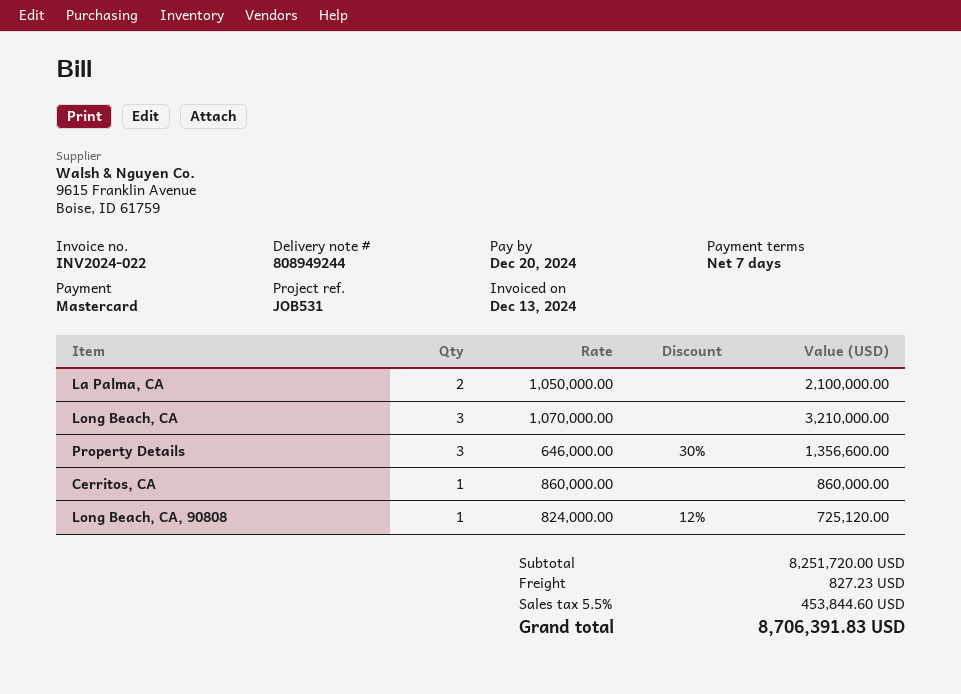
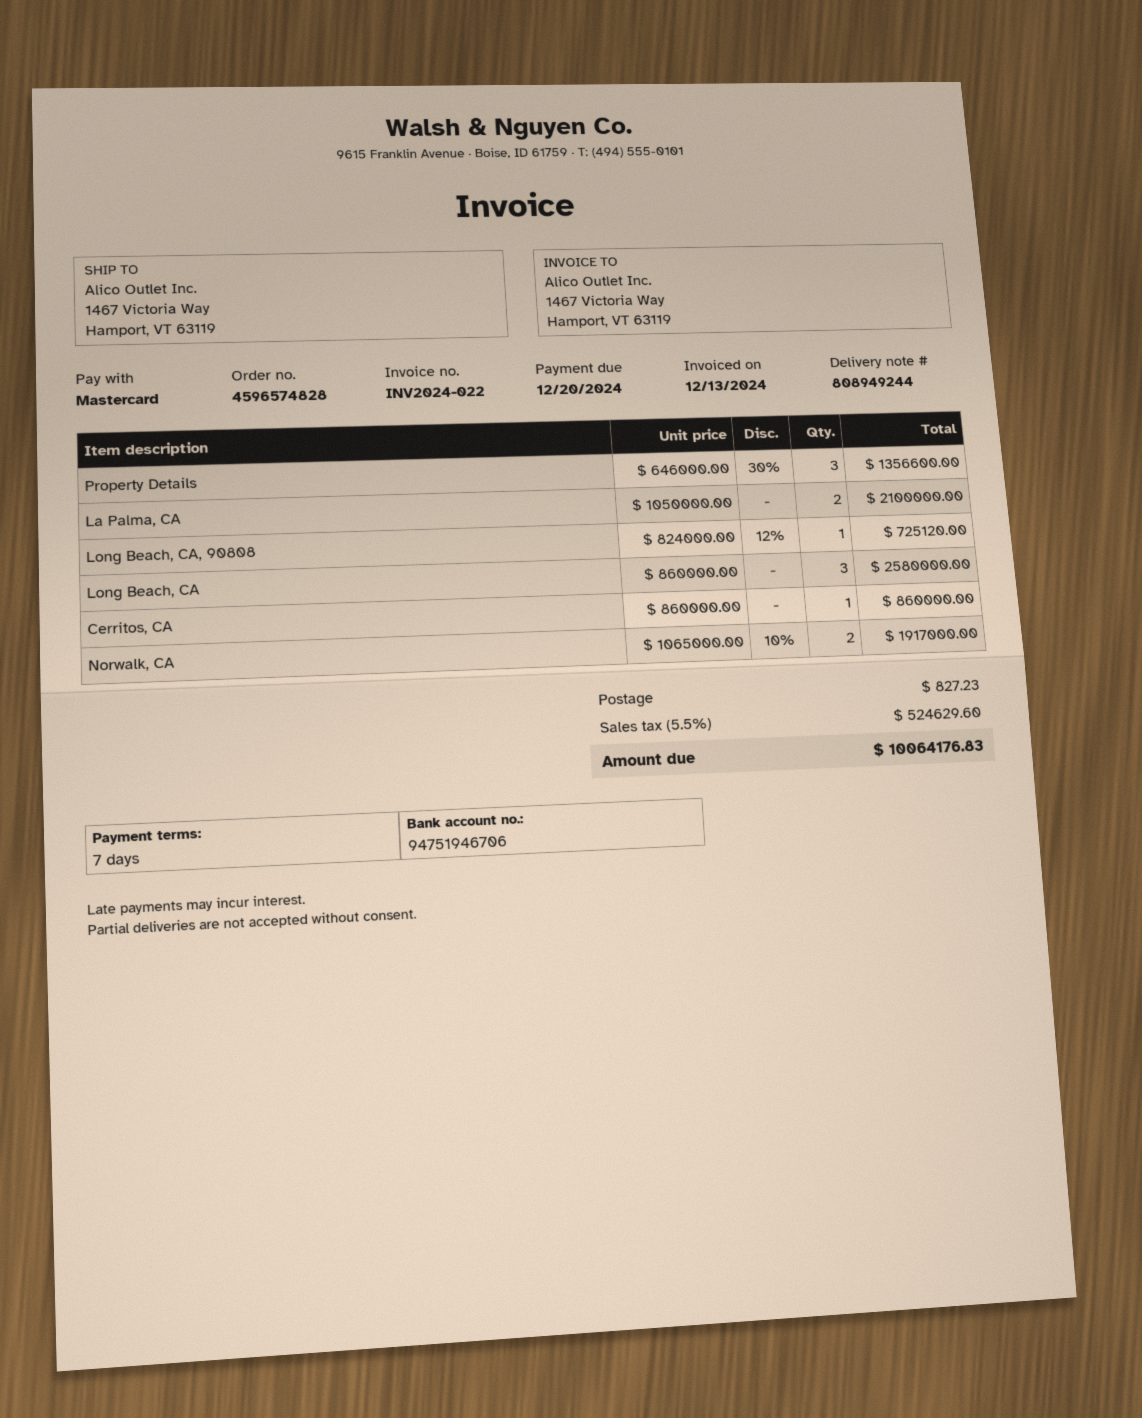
Long Beach, CA: 3 x 1070000.00 = 3210000.00 -> 3 x 860000.00 = 2580000.00
Norwalk, CA: none -> 2 x 1065000.00 - 10% = 1917000.00
tax: 5.5% = 453844.60 -> 5.5% = 524629.60
total: 8706391.83 -> 10064176.83

